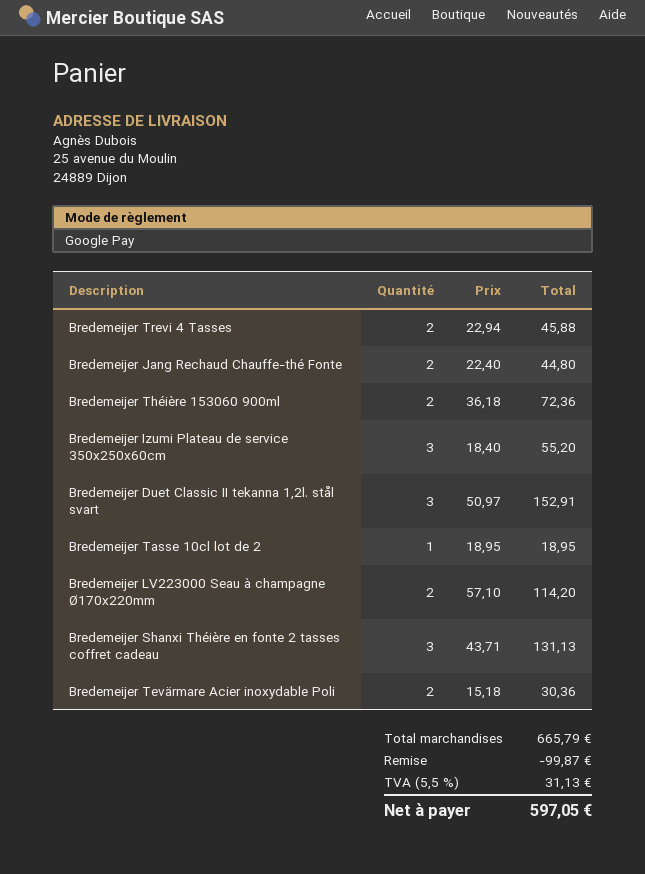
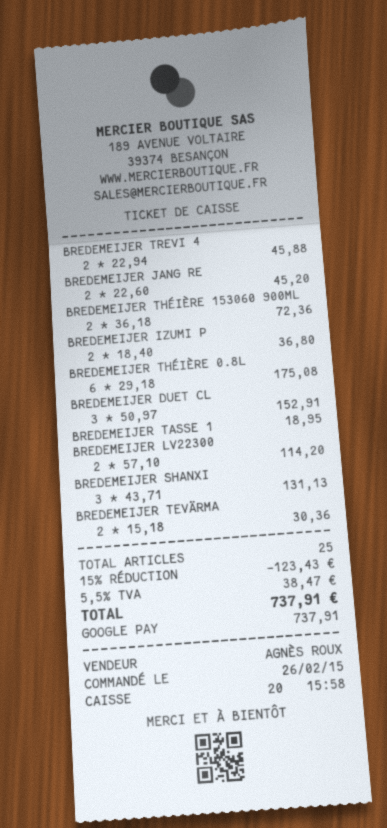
Bredemeijer Jang Rechaud Chauffe-thé Fonte: 2 x 22.40 = 44.80 -> 2 x 22.60 = 45.20
Bredemeijer Izumi Plateau de service 350x250x60cm: 3 x 18.40 = 55.20 -> 2 x 18.40 = 36.80
BREDEMEIJER THÉIÈRE 0.8L: none -> 6 x 29.18 = 175.08
discount: 99.87 -> 123.43
tax: 5.5% = 31.13 -> 5.5% = 38.47
total: 597.05 -> 737.91

